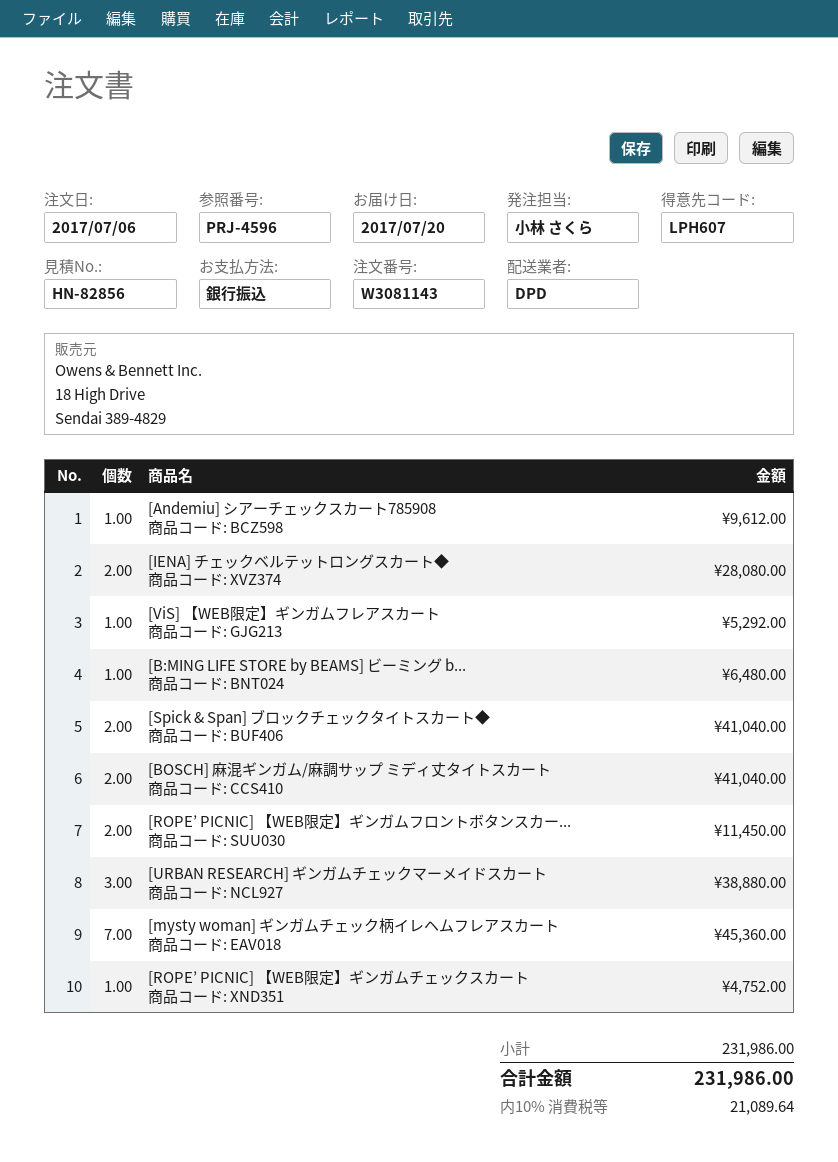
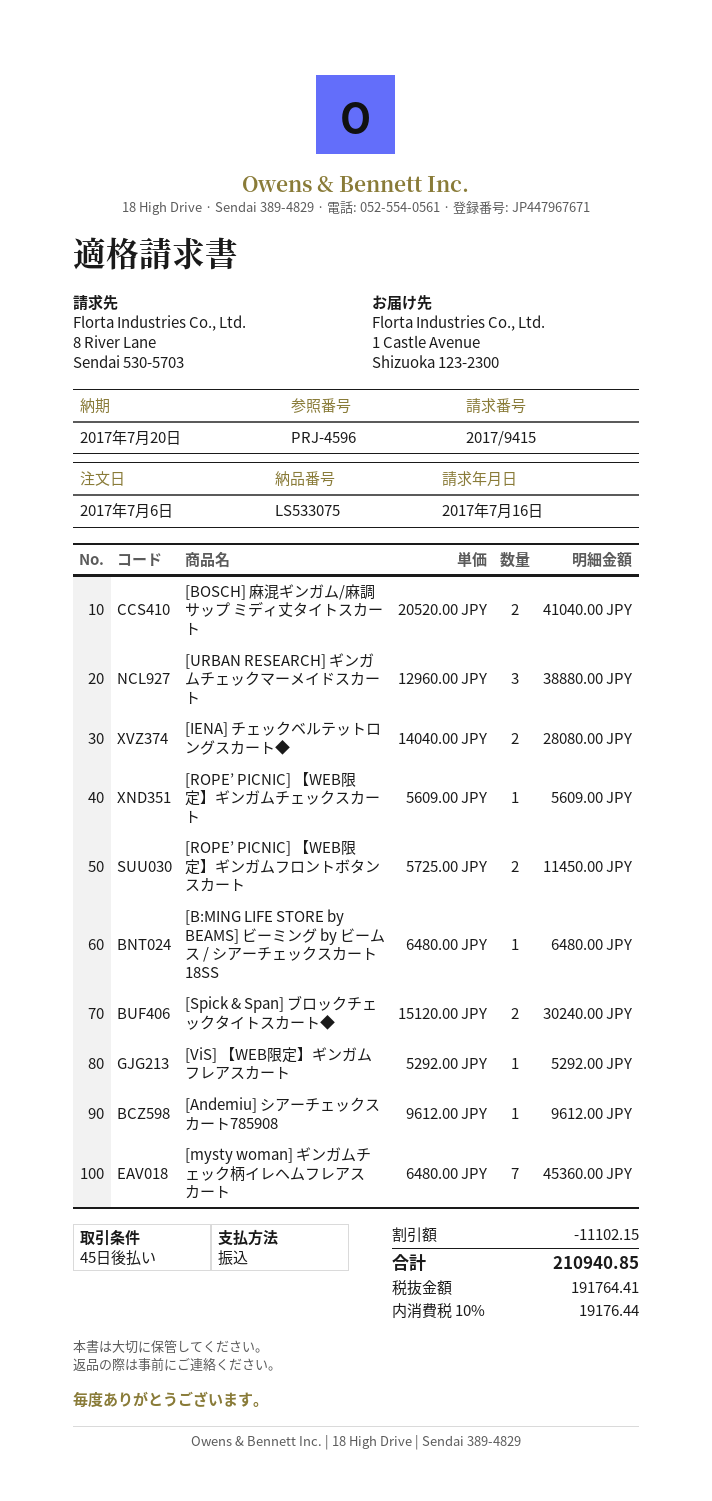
[Spick & Span] ブロックチェックタイトスカート◆: 2 for 41040.00 -> 2 for 30240.00
[ROPE’ PICNIC] 【WEB限定】ギンガムチェックスカート: 1 for 4752.00 -> 1 for 5609.00
discount: none -> 11102.15
tax: 10% = 21089.64 -> 10% = 19176.44
total: 231986.00 -> 210940.85

